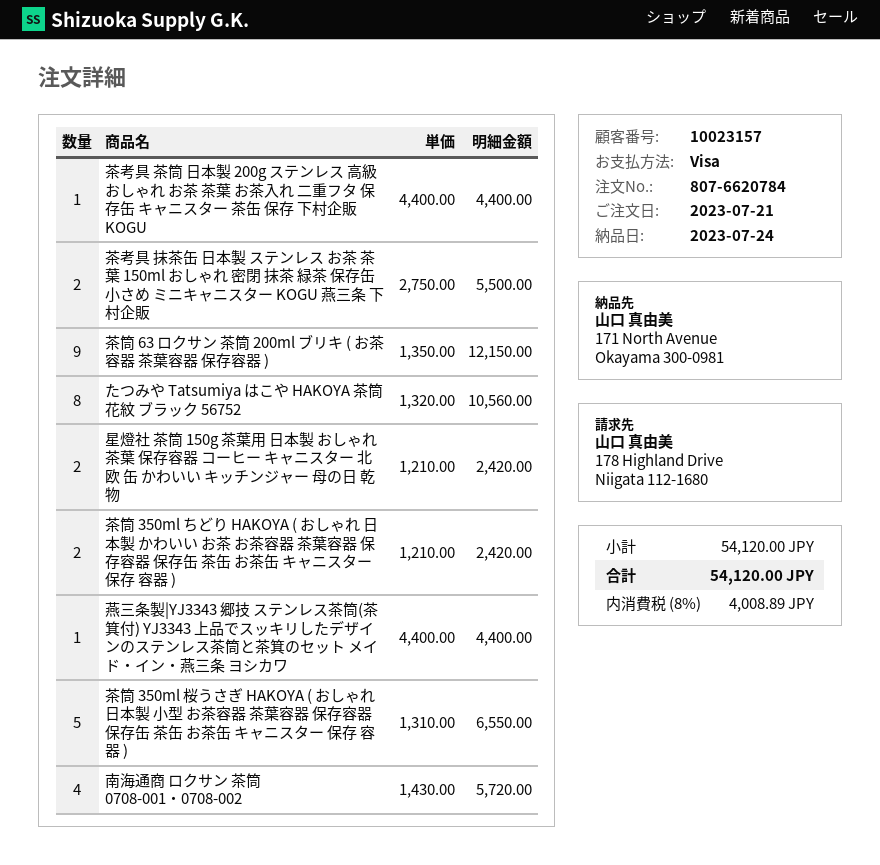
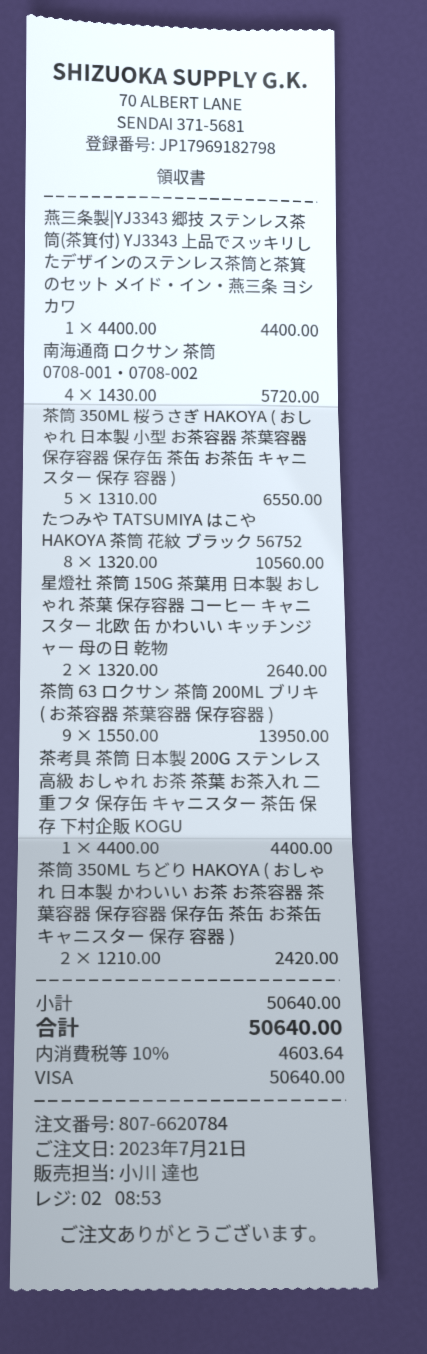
茶考具 抹茶缶 日本製 ステンレス お茶 茶葉 150ml おしゃれ 密閉 抹茶 緑茶 保存缶 小さめ ミニキャニスター KOGU 燕三条 下村企販: 2 x 2750.00 = 5500.00 -> none
茶筒 63 ロクサン 茶筒 200ml ブリキ ( お茶容器 茶葉容器 保存容器 ): 9 x 1350.00 = 12150.00 -> 9 x 1550.00 = 13950.00
星燈社 茶筒 150g 茶葉用 日本製 おしゃれ 茶葉 保存容器 コーヒー キャニスター 北欧 缶 かわいい キッチンジャー 母の日 乾物: 2 x 1210.00 = 2420.00 -> 2 x 1320.00 = 2640.00
subtotal: 54120.00 -> 50640.00
tax: 8% = 4008.89 -> 10% = 4603.64
total: 54120.00 -> 50640.00

